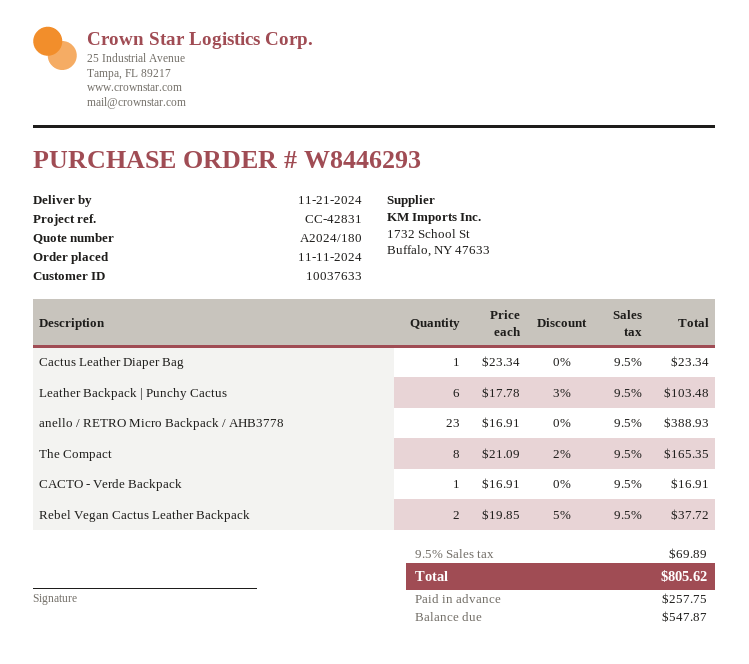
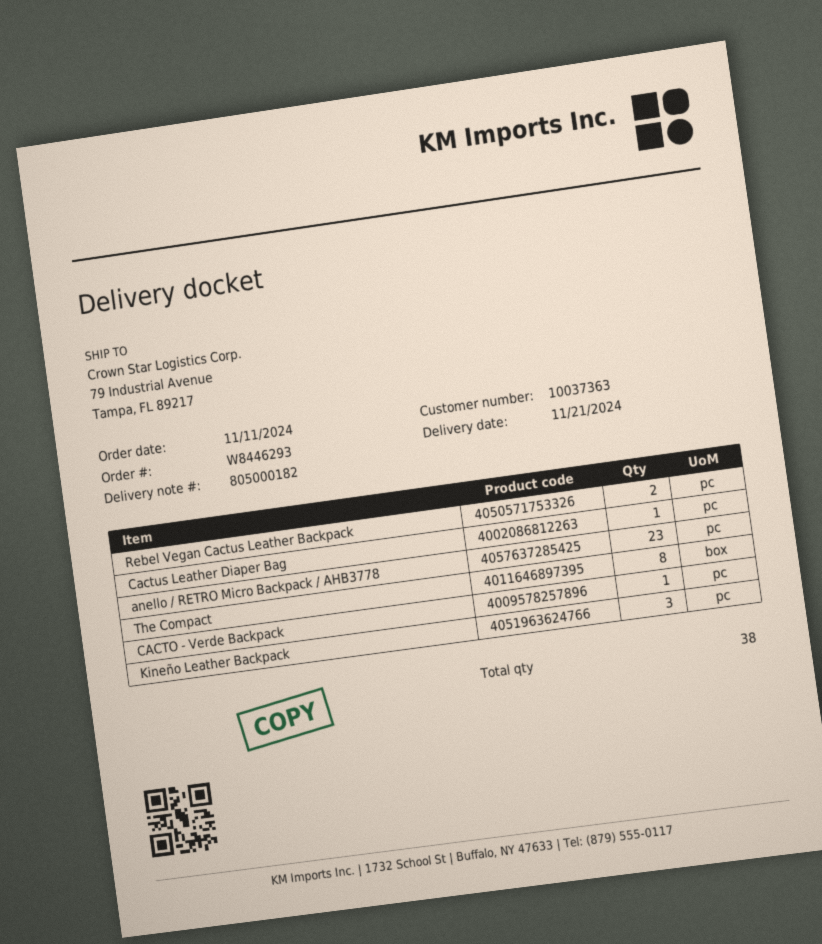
customer number: 10037633 -> 10037363
Leather Backpack | Punchy Cactus: 6 -> none
Kineño Leather Backpack: none -> 3

